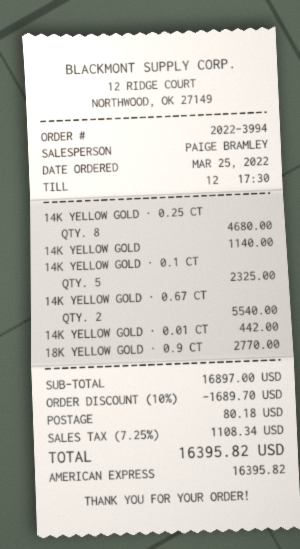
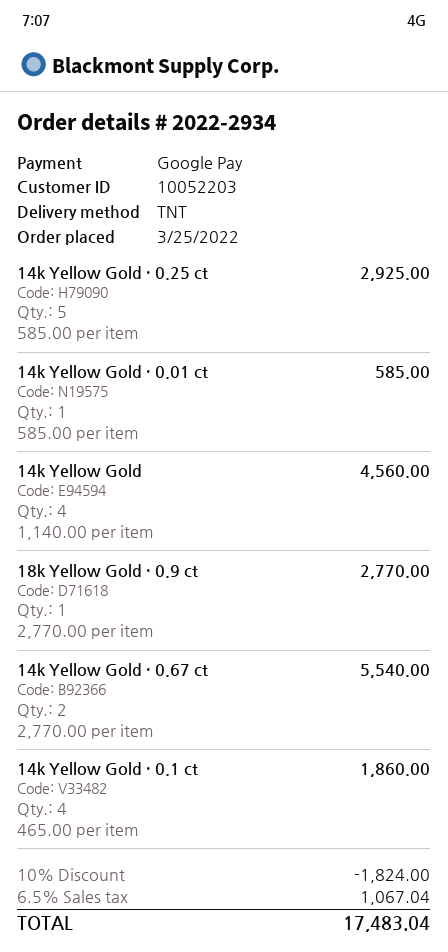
order number: 2022-3994 -> 2022-2934
payment method: American Express -> Google Pay
14K YELLOW GOLD · 0.25 CT: 8 for 4680.00 -> 5 for 2925.00
14K YELLOW GOLD: 1 for 1140.00 -> 4 for 4560.00
14K YELLOW GOLD · 0.1 CT: 5 for 2325.00 -> 4 for 1860.00
14K YELLOW GOLD · 0.01 CT: 1 for 442.00 -> 1 for 585.00
discount: 10% = 1689.70 -> 10% = 1824.00
shipping: 80.18 -> none
tax: 7.25% = 1108.34 -> 6.5% = 1067.04
total: 16395.82 -> 17483.04

